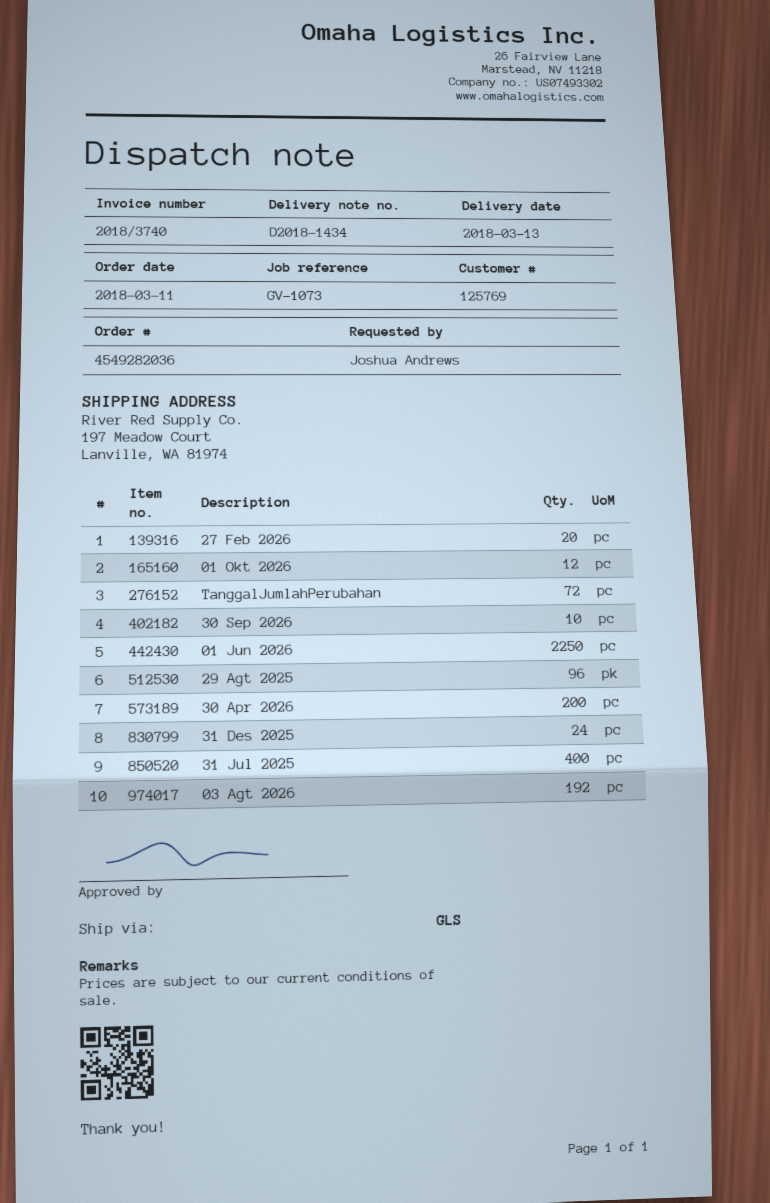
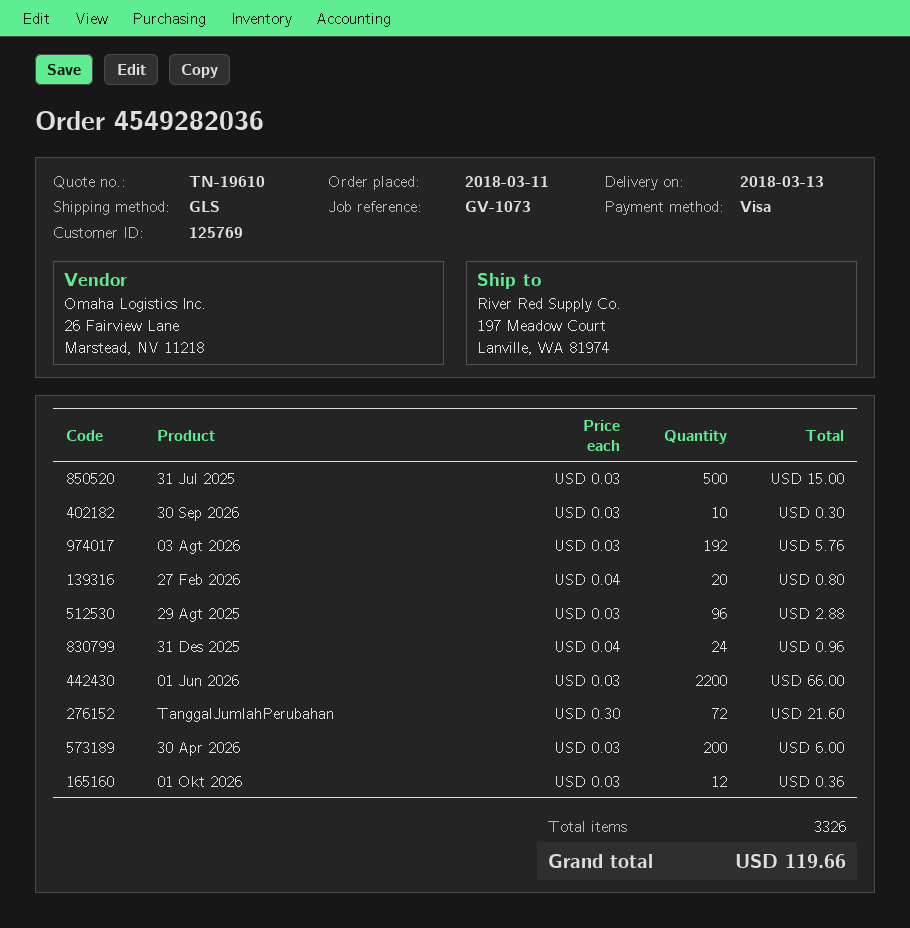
01 Jun 2026: 2250 -> 2200
31 Jul 2025: 400 -> 500

